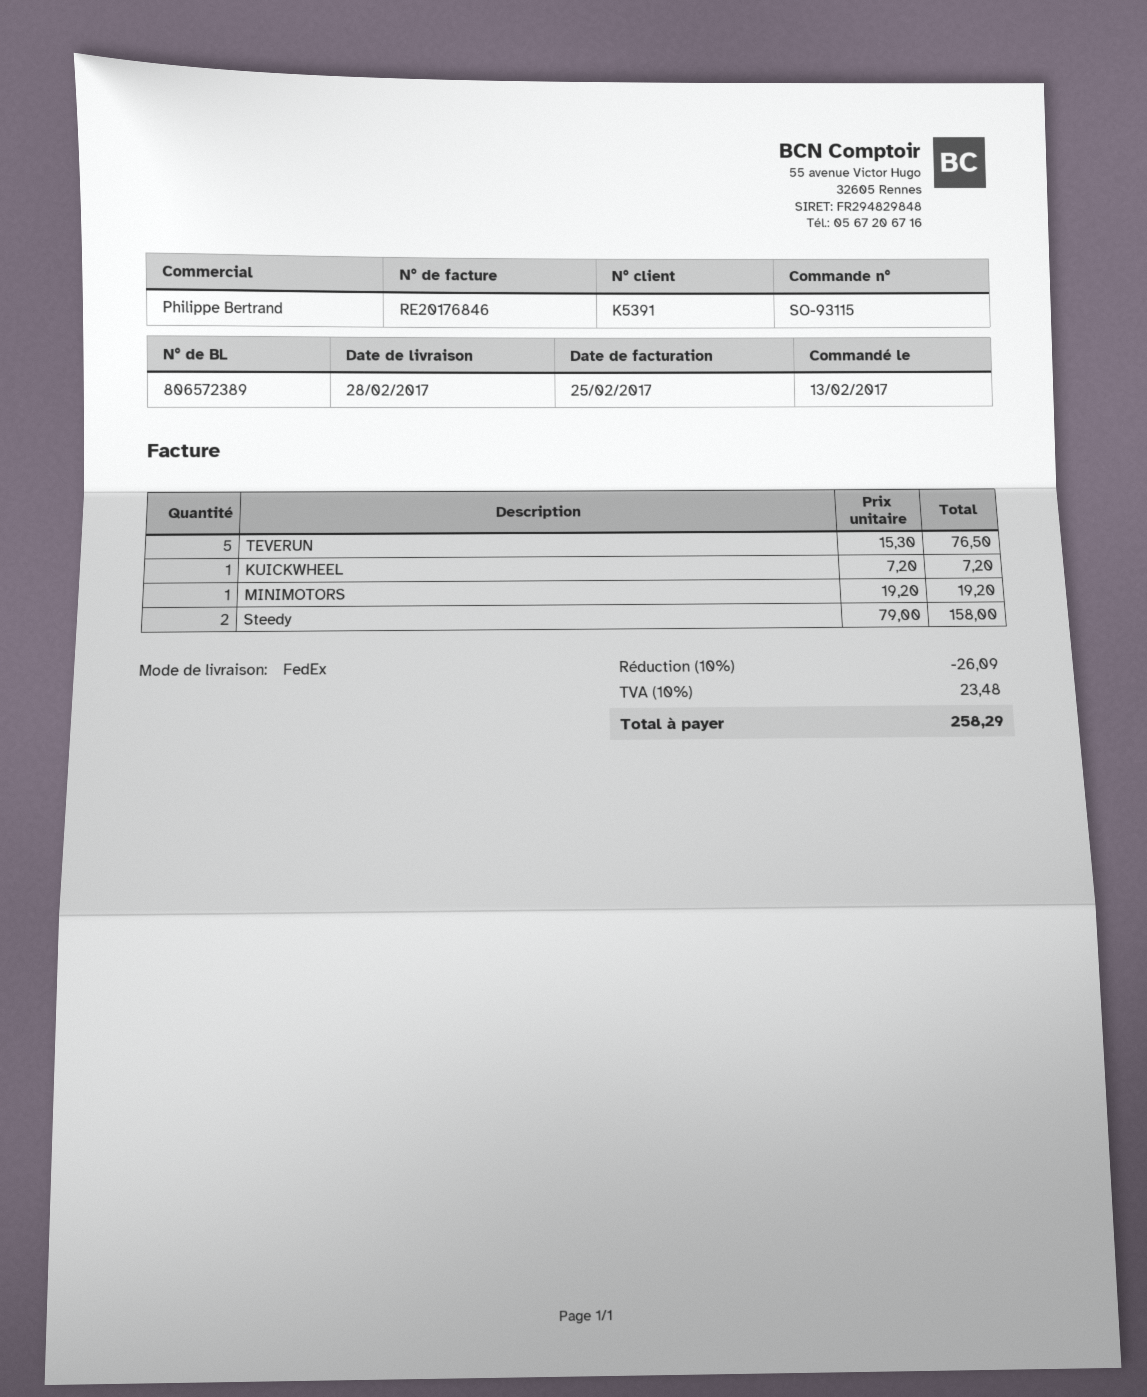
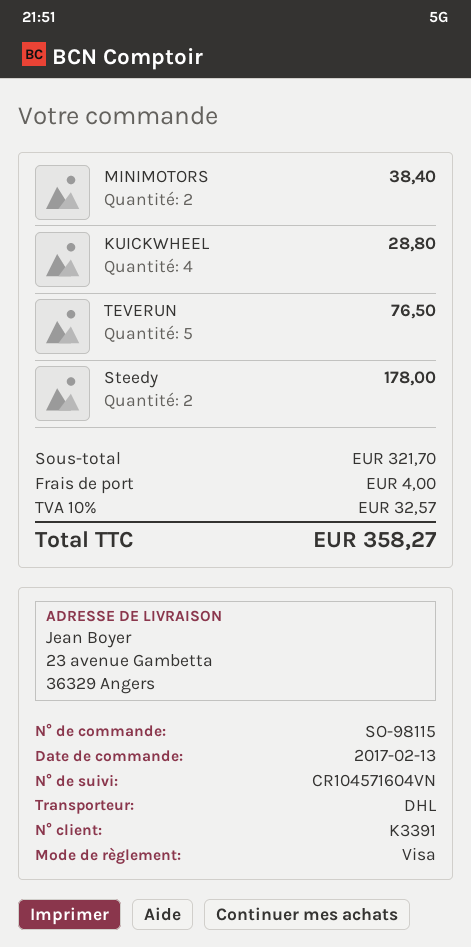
order number: SO-93115 -> SO-98115
customer number: K5391 -> K3391
shipping method: FedEx -> DHL
KUICKWHEEL: 1 for 7.20 -> 4 for 28.80
MINIMOTORS: 1 for 19.20 -> 2 for 38.40
Steedy: 2 for 158.00 -> 2 for 178.00
discount: 10% = 26.09 -> none
shipping: none -> 4.00
tax: 10% = 23.48 -> 10% = 32.57
total: 258.29 -> 358.27

